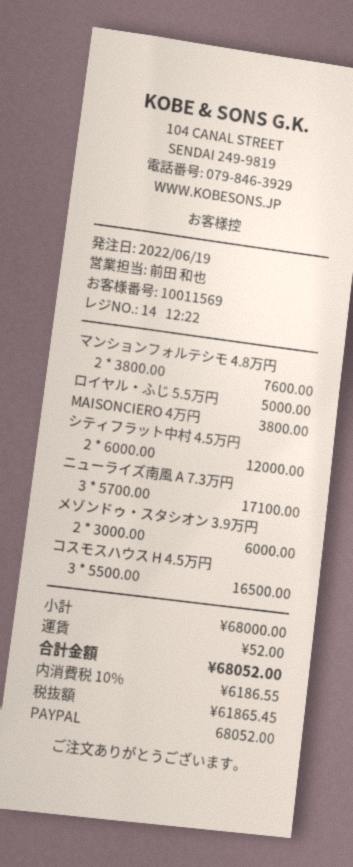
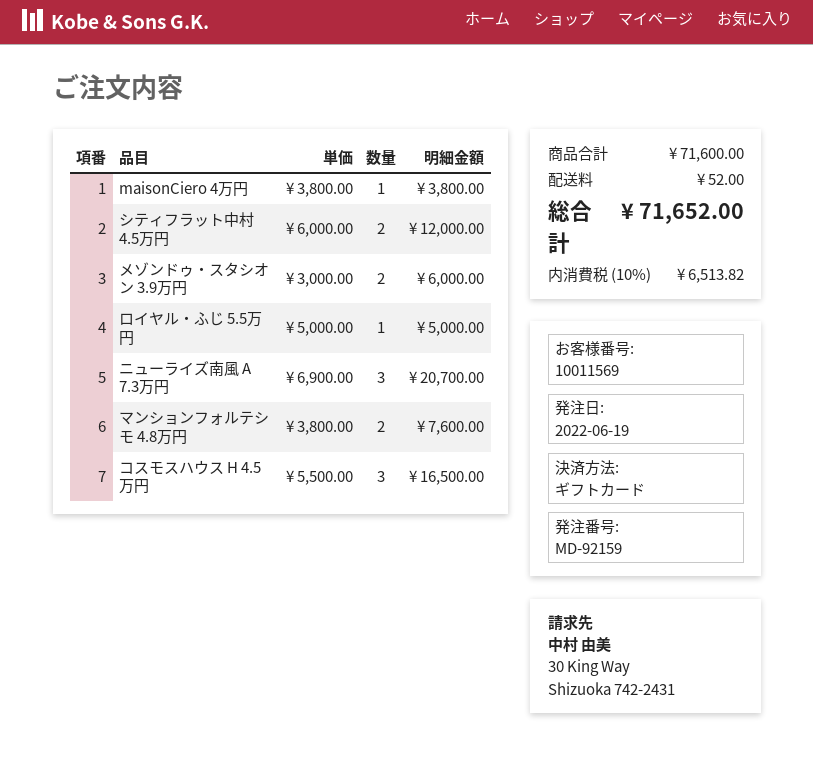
payment method: PayPal -> gift card
ニューライズ南風 A 7.3万円: 3 x 5700.00 = 17100.00 -> 3 x 6900.00 = 20700.00
subtotal: 68000.00 -> 71600.00
tax: 10% = 6186.55 -> 10% = 6513.82
total: 68052.00 -> 71652.00

